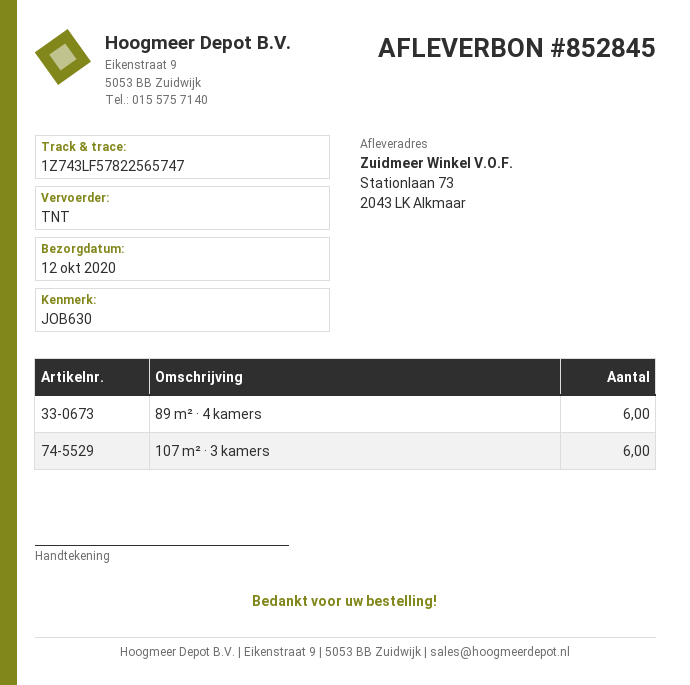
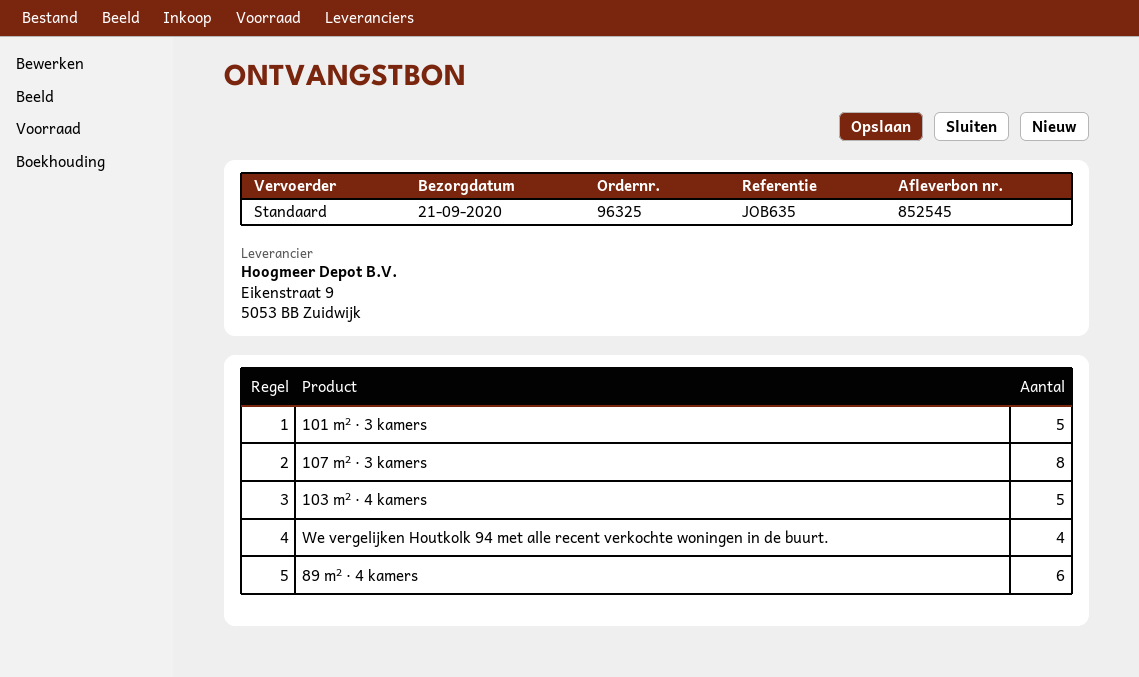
delivery note number: 852845 -> 852545
delivery date: 2020-10-12 -> 2020-09-21
reference: JOB630 -> JOB635
shipping method: TNT -> standard
107 m² · 3 kamers: 6 -> 8
101 m² · 3 kamers: none -> 5
103 m² · 4 kamers: none -> 5
We vergelijken Houtkolk 94 met alle recent verkochte woningen in de buurt.: none -> 4

